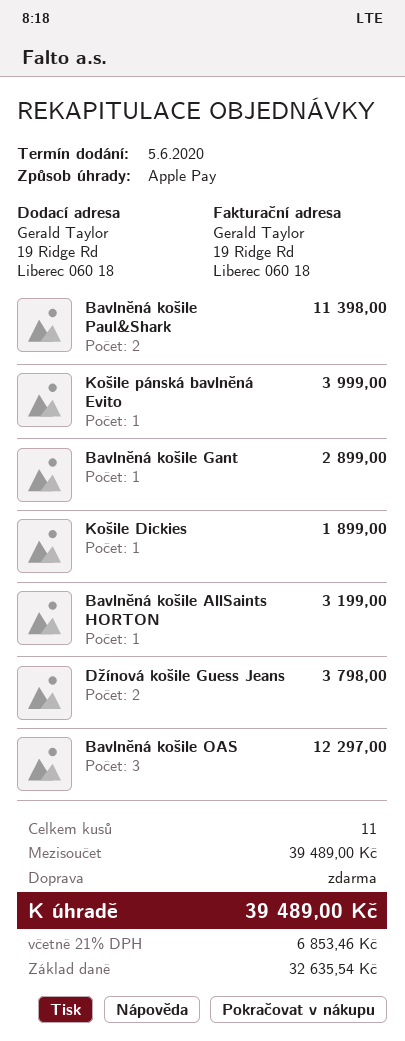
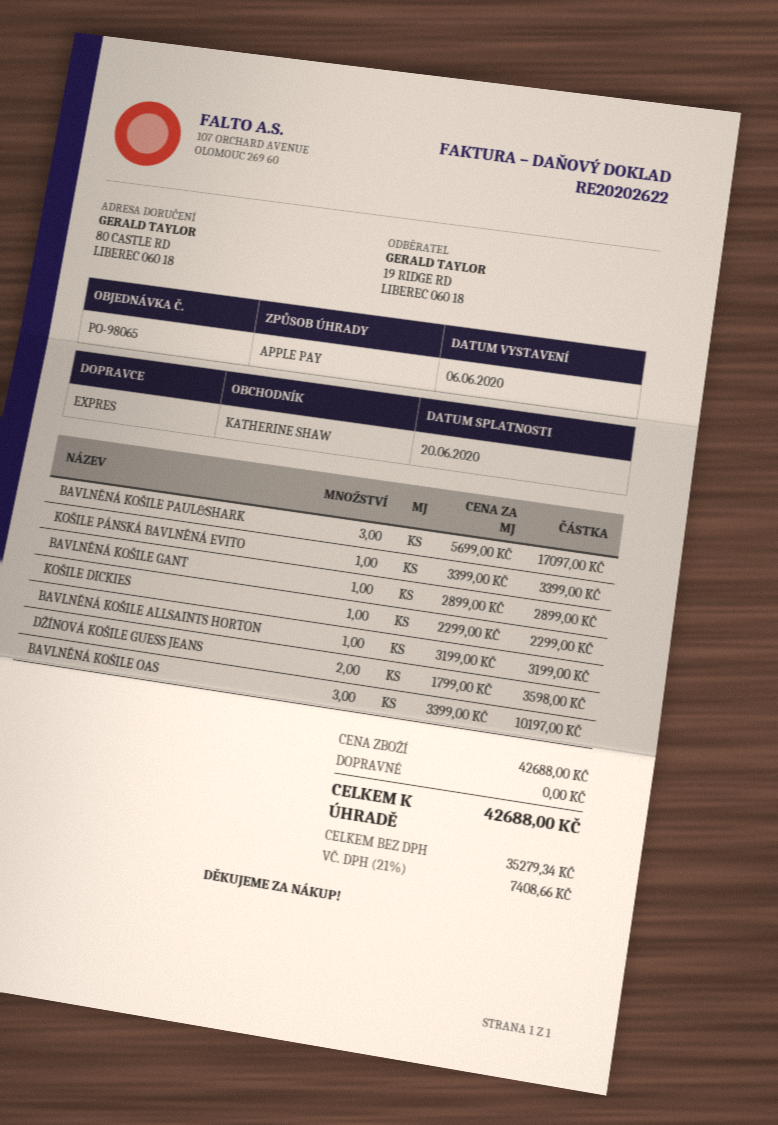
ship to: 19 Ridge Rd, Liberec 060 18 -> 80 CASTLE RD, LIBEREC 060 18
Bavlněná košile Paul&Shark: 2 for 11398.00 -> 3 for 17097.00
Košile pánská bavlněná Evito: 1 for 3999.00 -> 1 for 3399.00
Košile Dickies: 1 for 1899.00 -> 1 for 2299.00
Džínová košile Guess Jeans: 2 for 3798.00 -> 2 for 3598.00
Bavlněná košile OAS: 3 for 12297.00 -> 3 for 10197.00
subtotal: 39489.00 -> 42688.00
net: 32635.54 -> 35279.34
tax: 21% = 6853.46 -> 21% = 7408.66
total: 39489.00 -> 42688.00

